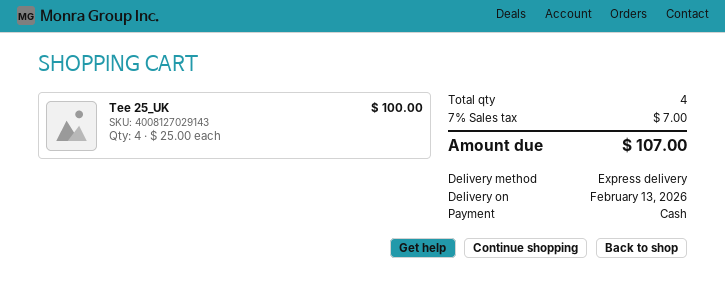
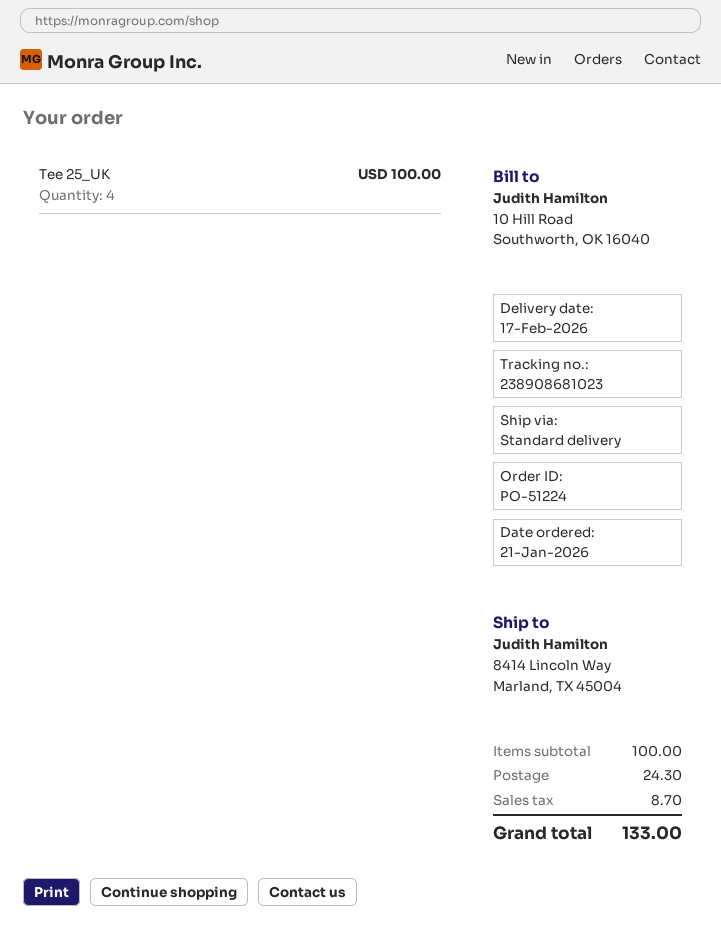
delivery date: 2026-02-13 -> 2026-02-17
shipping method: express -> standard
shipping: none -> 24.30
tax: 7.00 -> 8.70
total: 107.00 -> 133.00

